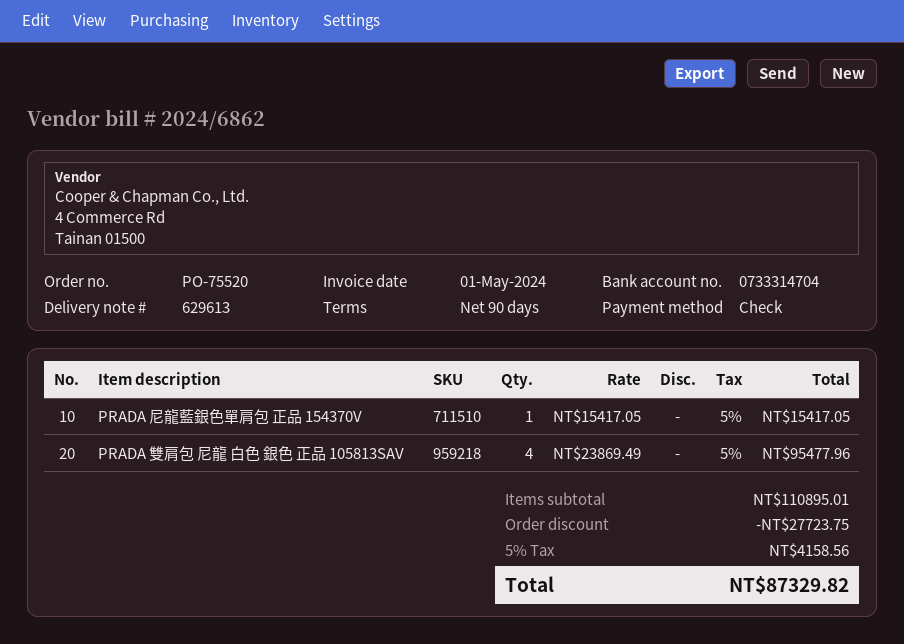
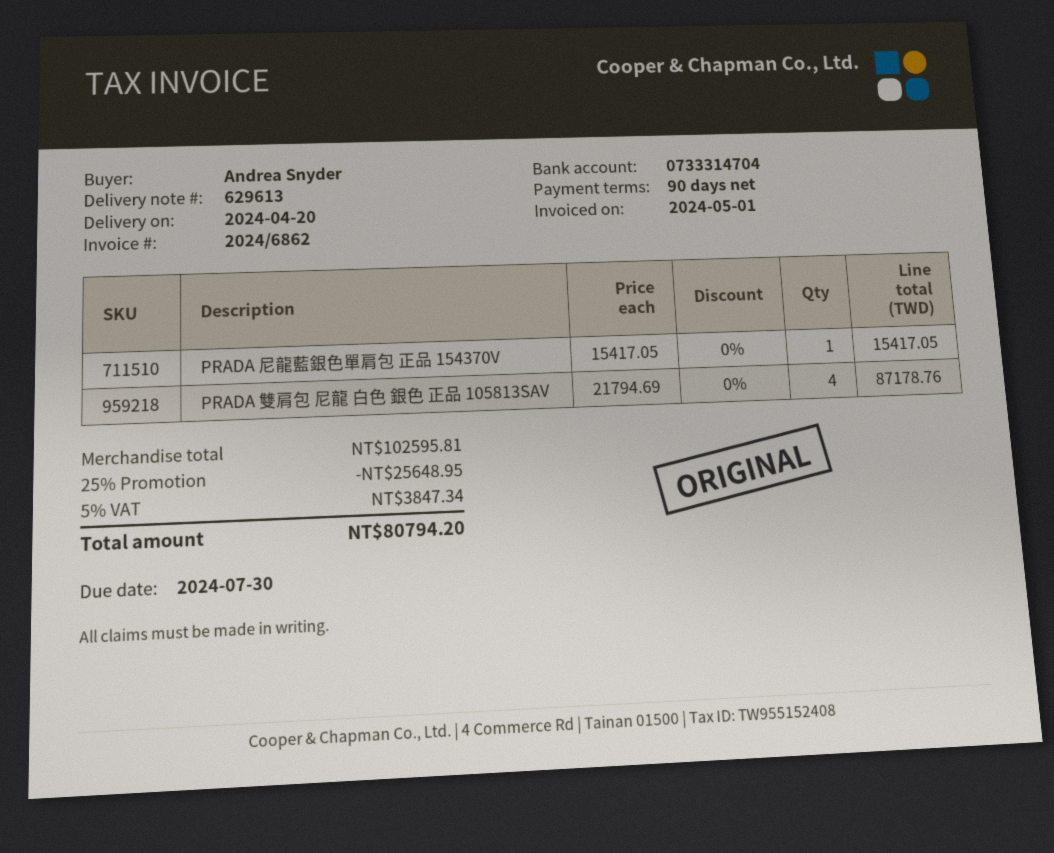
PRADA 雙肩包 尼龍 白色 銀色 正品 105813SAV: 4 x 23869.49 = 95477.96 -> 4 x 21794.69 = 87178.76
subtotal: 110895.01 -> 102595.81
discount: 27723.75 -> 25648.95
tax: 5% = 4158.56 -> 5% = 3847.34
total: 87329.82 -> 80794.20

